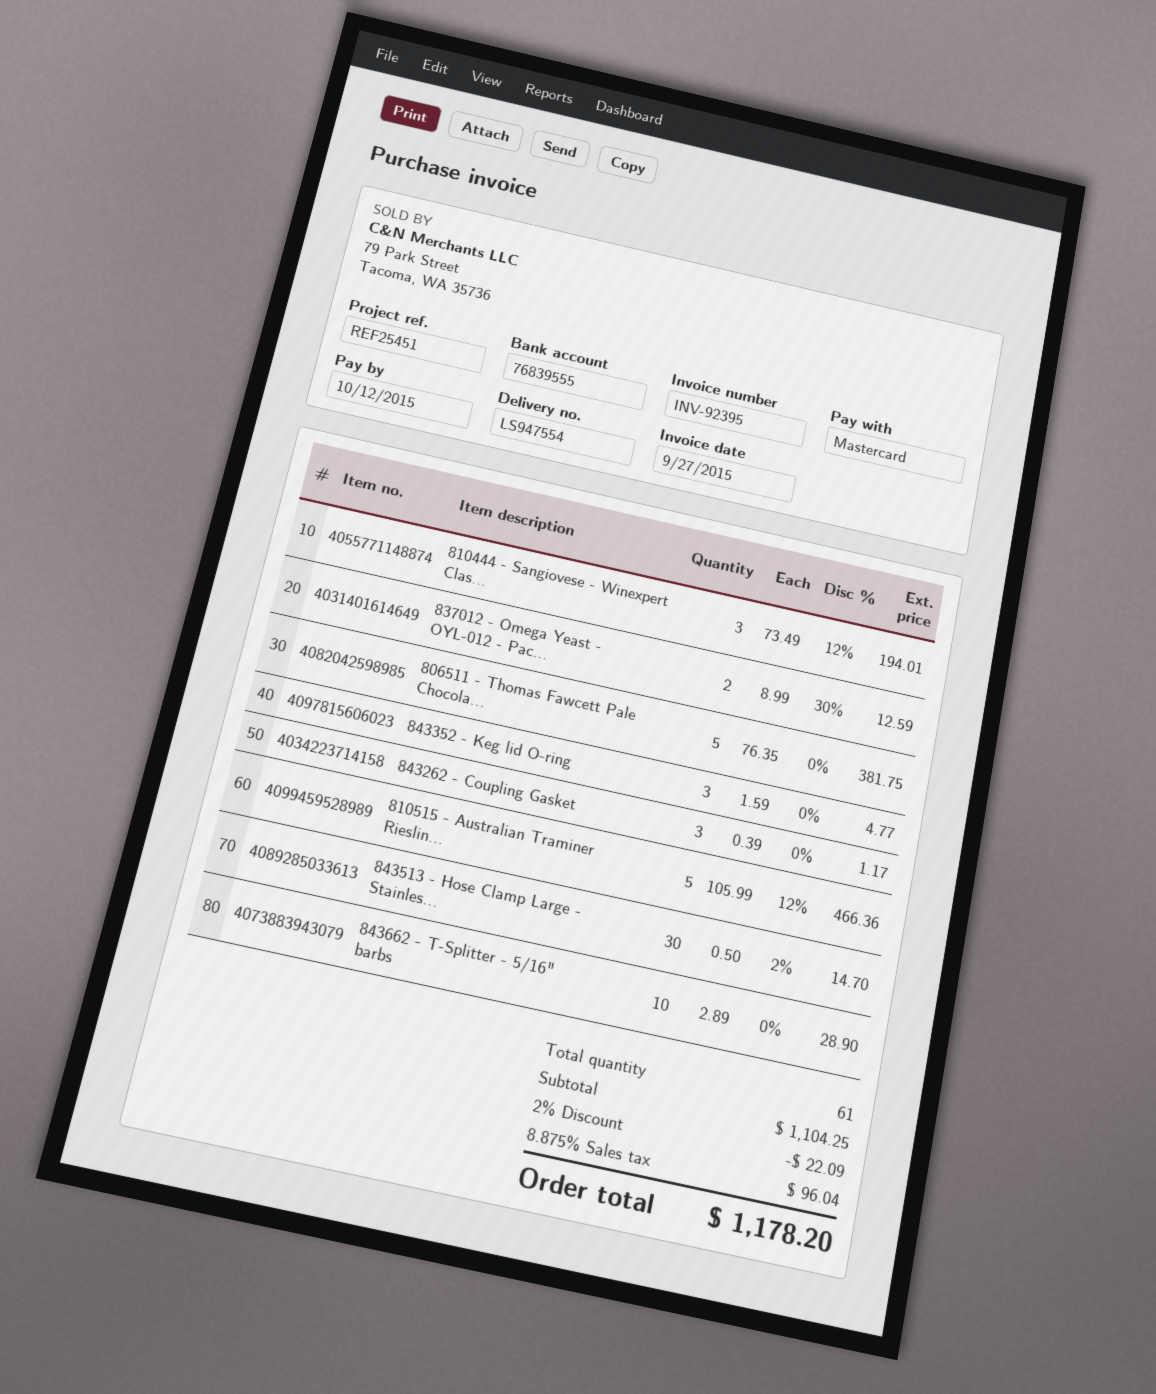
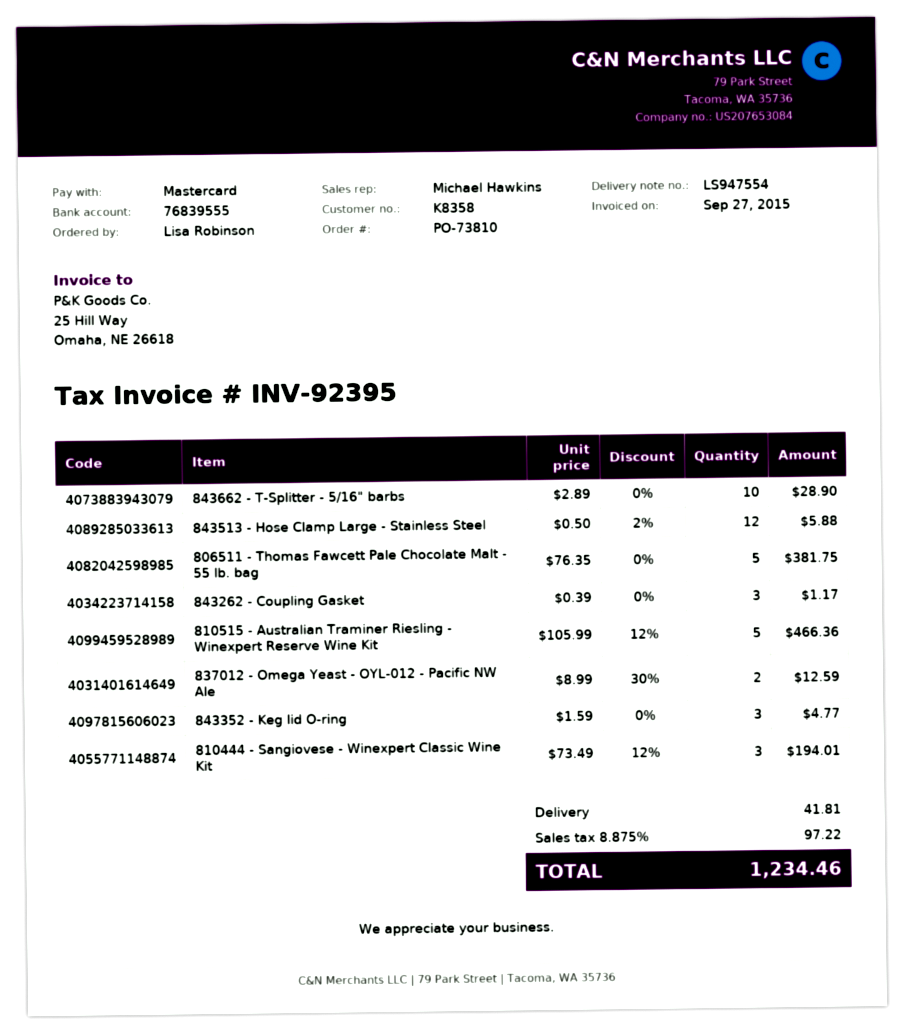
843513 - Hose Clamp Large - Stainles...: 30 x 0.50 - 2% = 14.70 -> 12 x 0.50 - 2% = 5.88
discount: 2% = 22.09 -> none
shipping: none -> 41.81
tax: 8.875% = 96.04 -> 8.875% = 97.22
total: 1178.20 -> 1234.46

